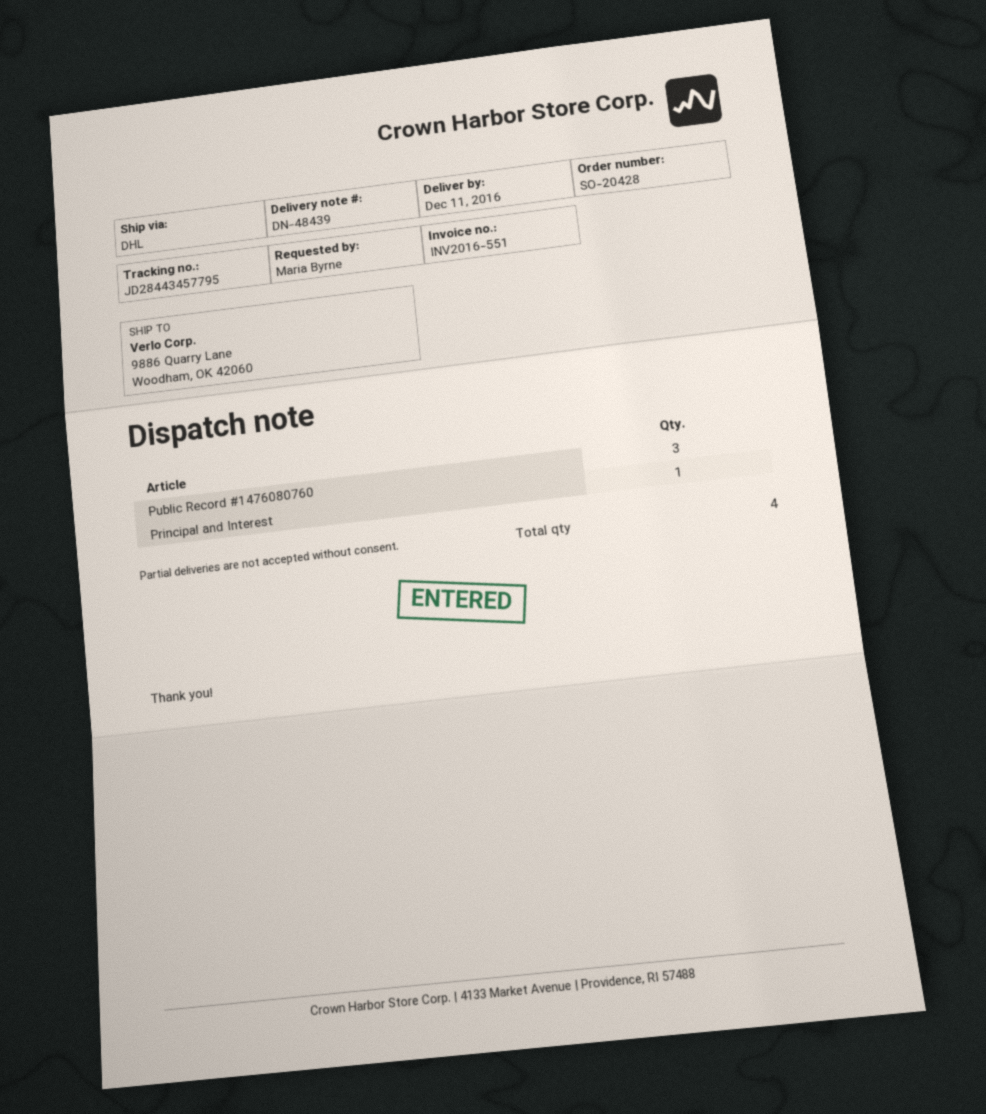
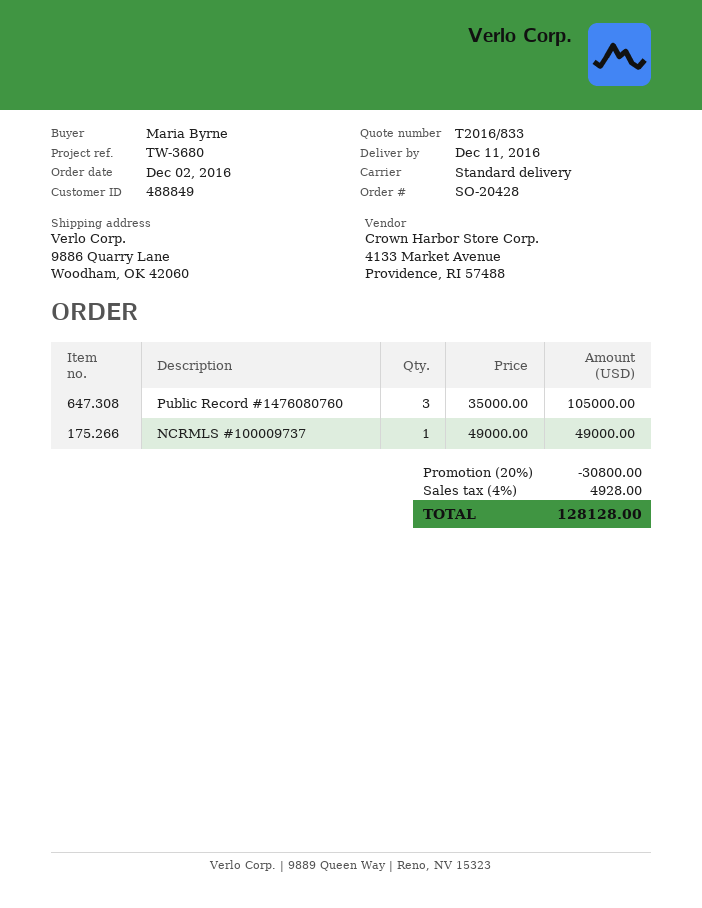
shipping method: DHL -> standard
Principal and Interest: 1 -> none
NCRMLS #100009737: none -> 1

